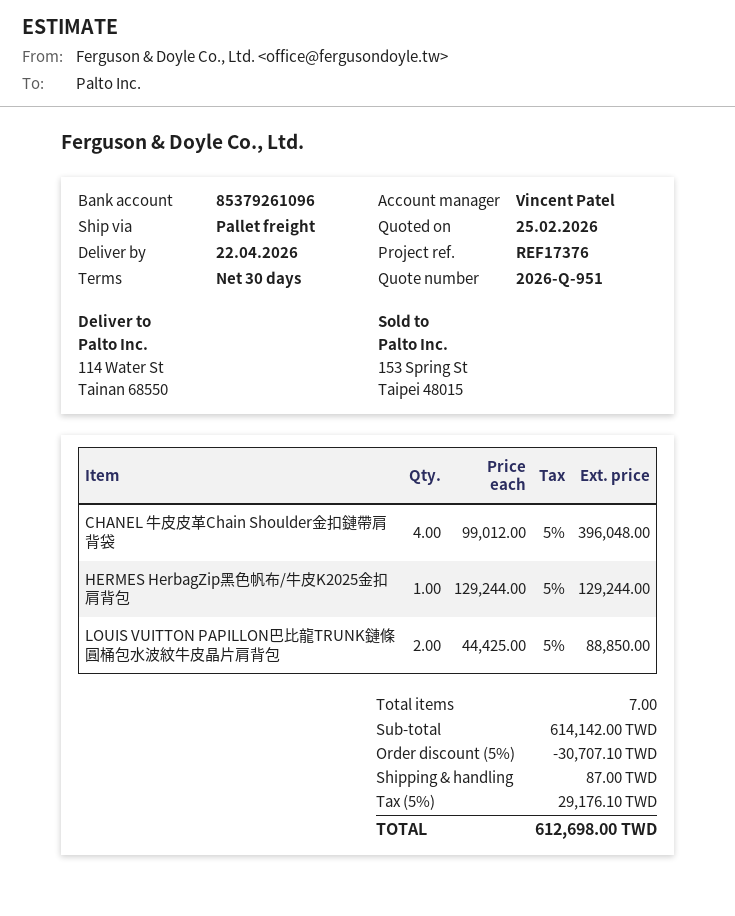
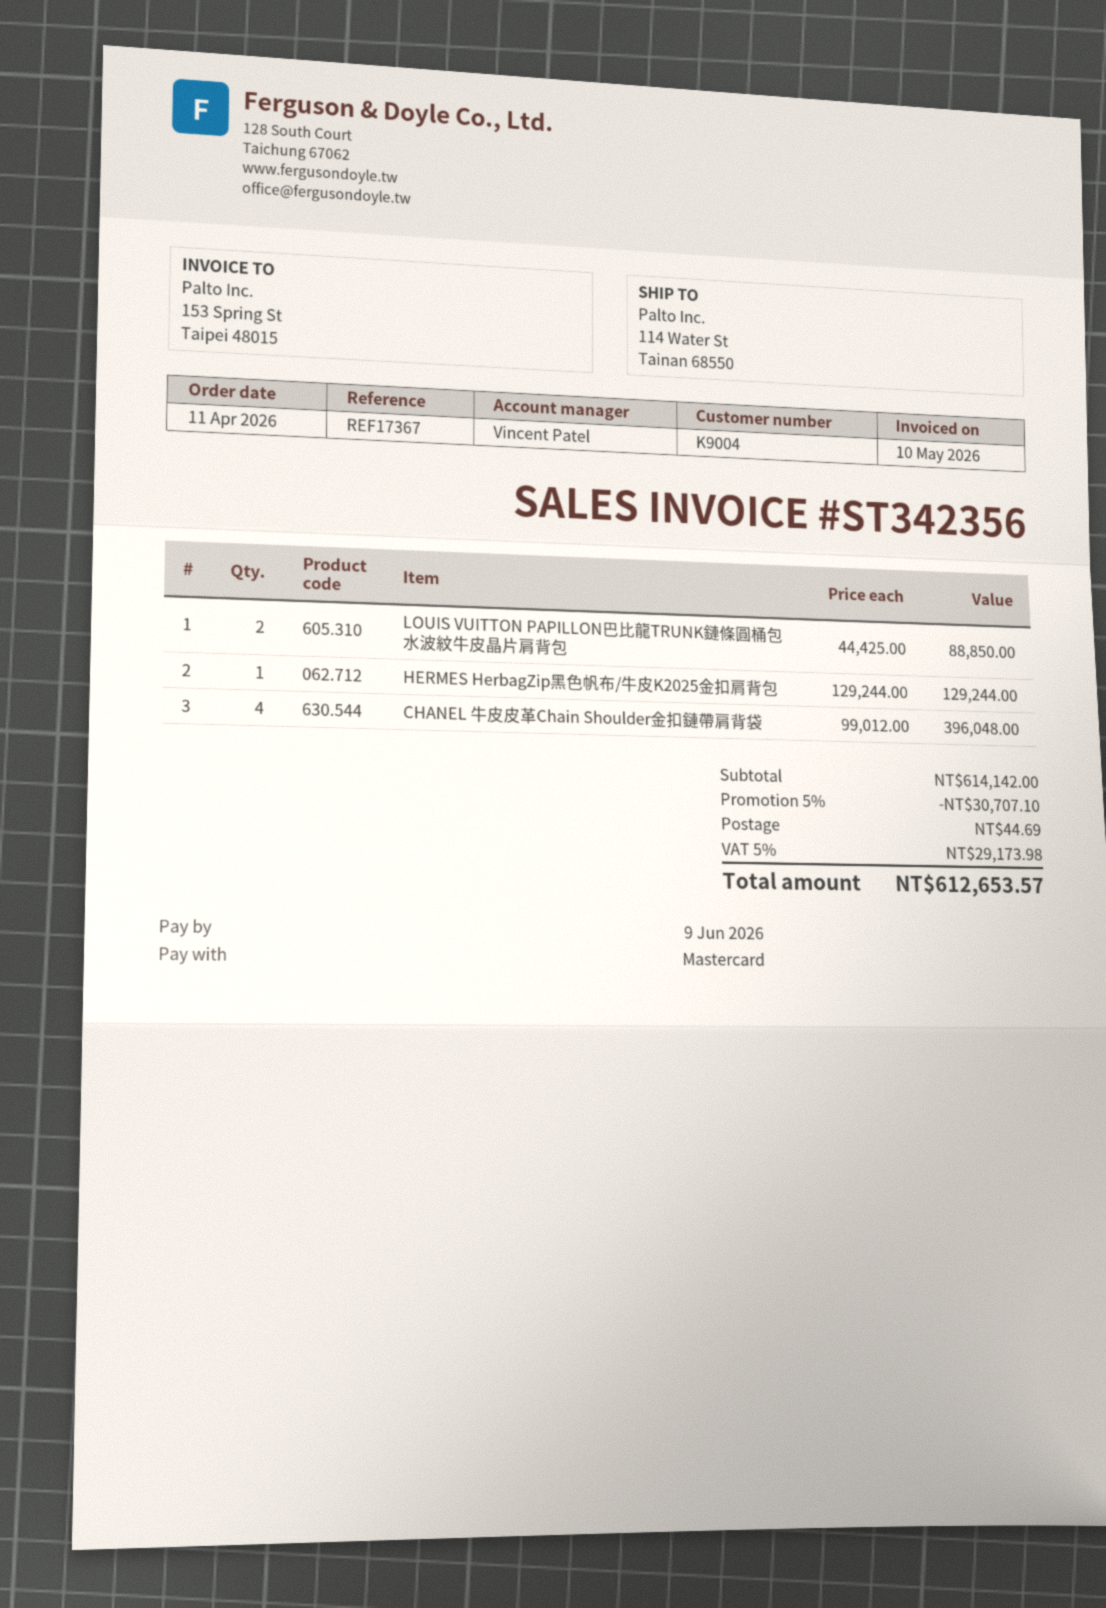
reference: REF17376 -> REF17367
shipping: 87.00 -> 44.69
tax: 5% = 29176.10 -> 5% = 29173.98
total: 612698.00 -> 612653.57

